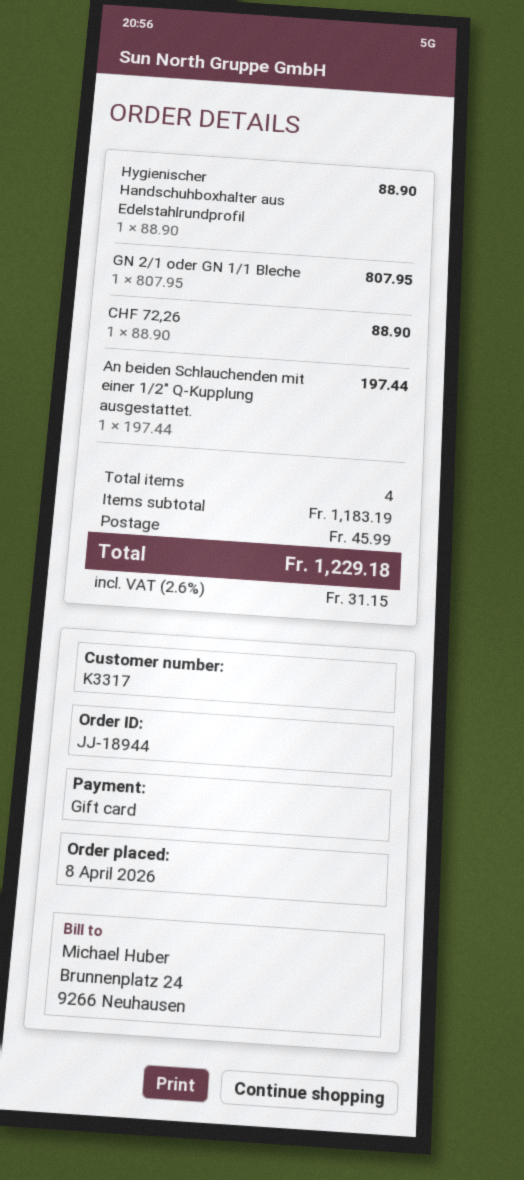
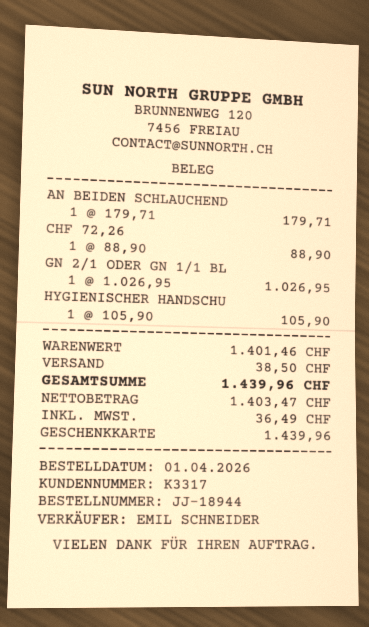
order date: 2026-04-08 -> 2026-04-01
Hygienischer Handschuhboxhalter aus Edelstahlrundprofil: 1 x 88.90 = 88.90 -> 1 x 105.90 = 105.90
GN 2/1 oder GN 1/1 Bleche: 1 x 807.95 = 807.95 -> 1 x 1026.95 = 1026.95
An beiden Schlauchenden mit einer 1/2" Q-Kupplung ausgestattet.: 1 x 197.44 = 197.44 -> 1 x 179.71 = 179.71
subtotal: 1183.19 -> 1401.46
shipping: 45.99 -> 38.50
tax: 31.15 -> 36.49
total: 1229.18 -> 1439.96

